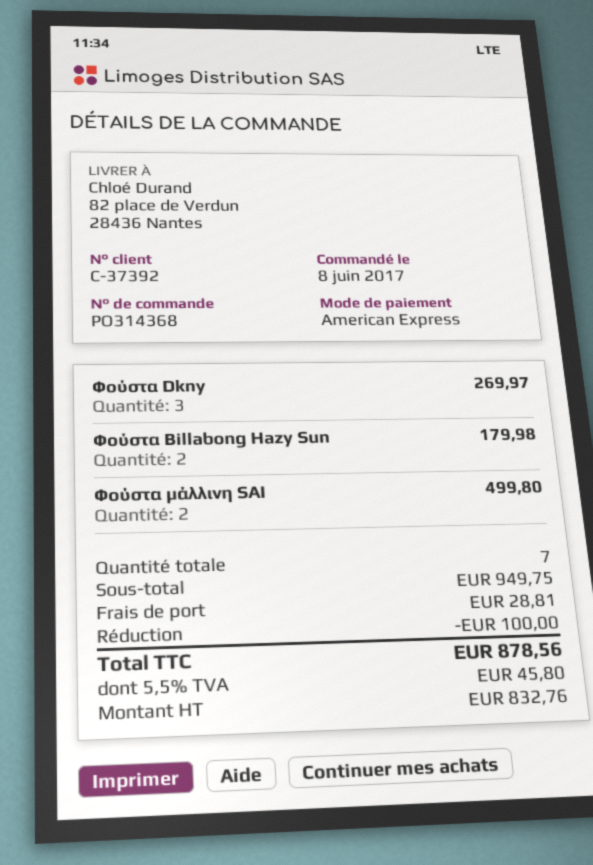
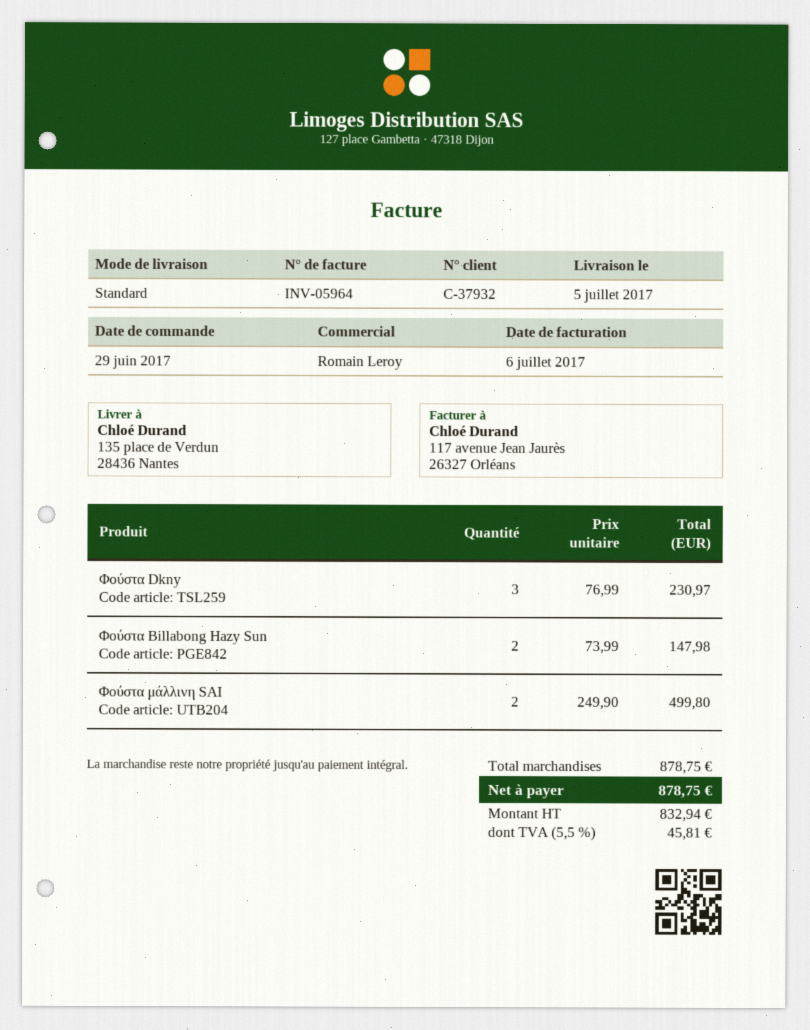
order date: 2017-06-08 -> 2017-06-29
customer number: C-37392 -> C-37932
ship to: 82 place de Verdun, 28436 Nantes -> 135 place de Verdun, 28436 Nantes
Φούστα Dkny: 3 for 269.97 -> 3 for 230.97
Φούστα Billabong Hazy Sun: 2 for 179.98 -> 2 for 147.98
subtotal: 949.75 -> 878.75
discount: 100.00 -> none
shipping: 28.81 -> none
net: 832.76 -> 832.94
tax: 5.5% = 45.80 -> 5.5% = 45.81
total: 878.56 -> 878.75

